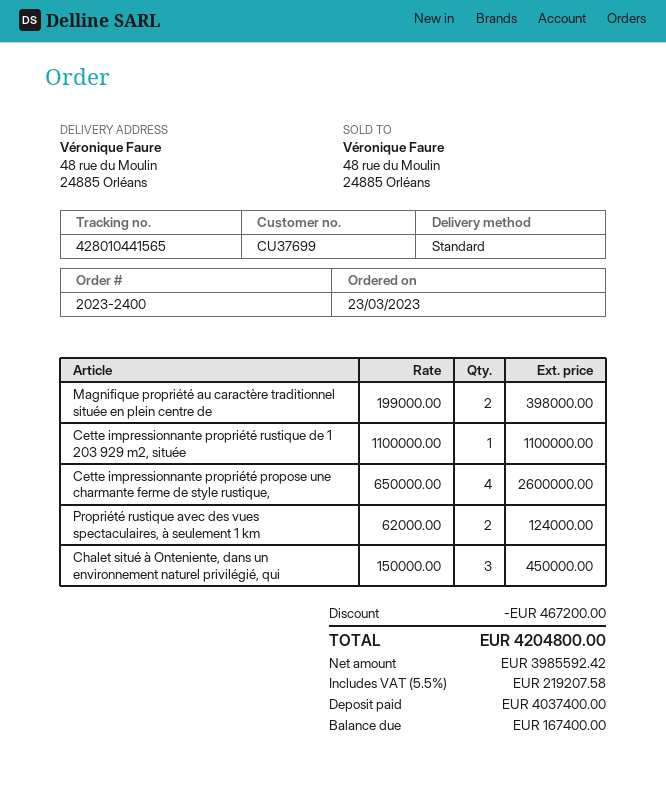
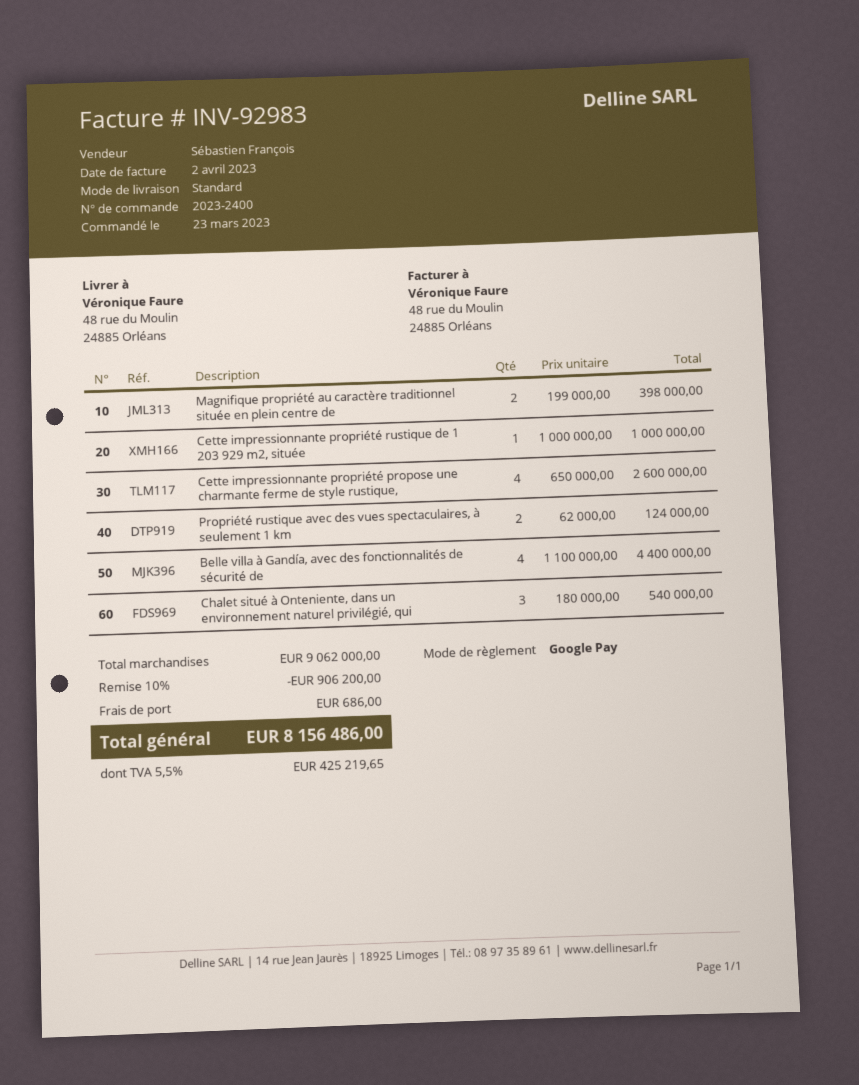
Cette impressionnante propriété rustique de 1 203 929 m2, située: 1 x 1100000.00 = 1100000.00 -> 1 x 1000000.00 = 1000000.00
Chalet situé à Onteniente, dans un environnement naturel privilégié, qui: 3 x 150000.00 = 450000.00 -> 3 x 180000.00 = 540000.00
Belle villa à Gandía, avec des fonctionnalités de sécurité de: none -> 4 x 1100000.00 = 4400000.00
discount: 467200.00 -> 906200.00
shipping: none -> 686.00
tax: 5.5% = 219207.58 -> 5.5% = 425219.65
total: 4204800.00 -> 8156486.00

